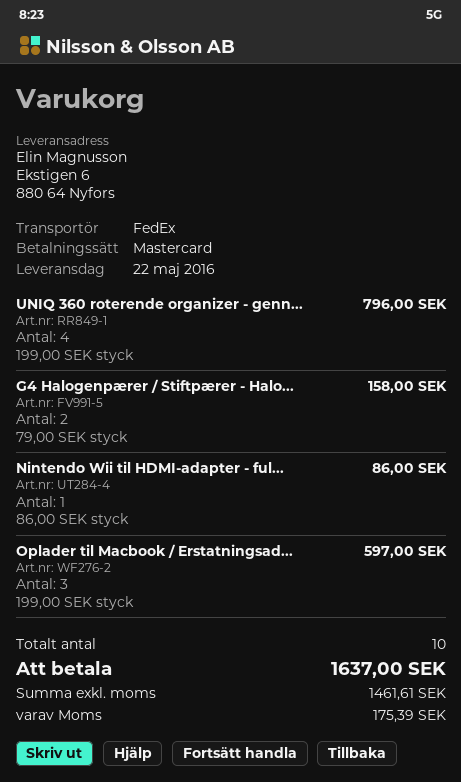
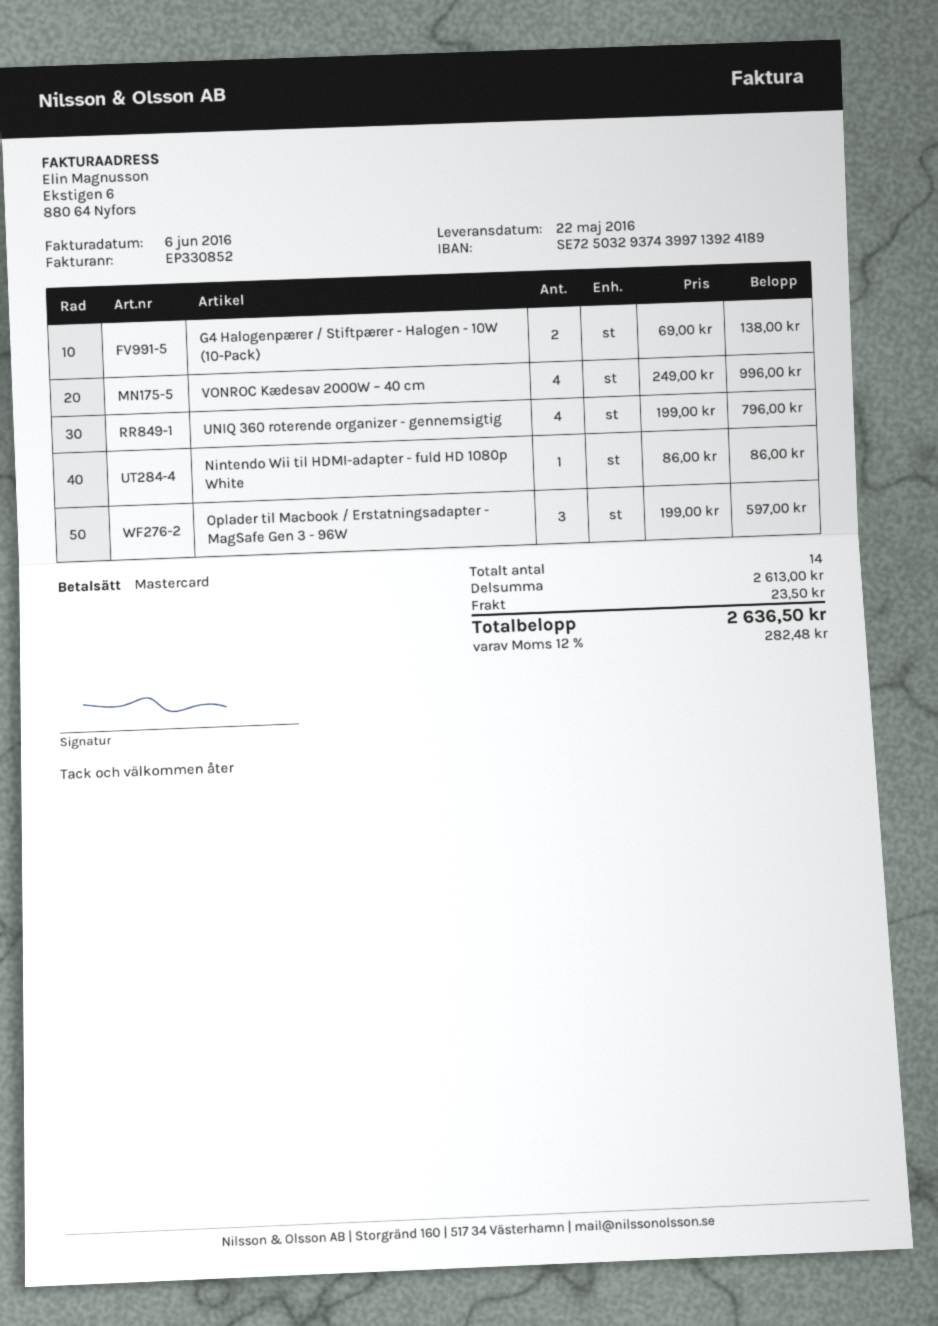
G4 Halogenpærer / Stiftpærer - Halo...: 2 x 79.00 = 158.00 -> 2 x 69.00 = 138.00
VONROC Kædesav 2000W – 40 cm: none -> 4 x 249.00 = 996.00
total quantity: 10 -> 14
shipping: none -> 23.50
tax: 175.39 -> 282.48
total: 1637.00 -> 2636.50

